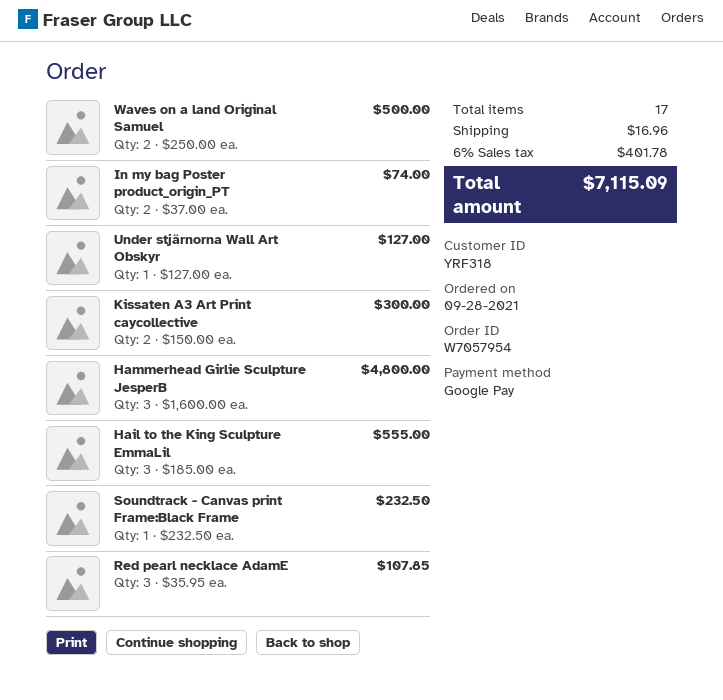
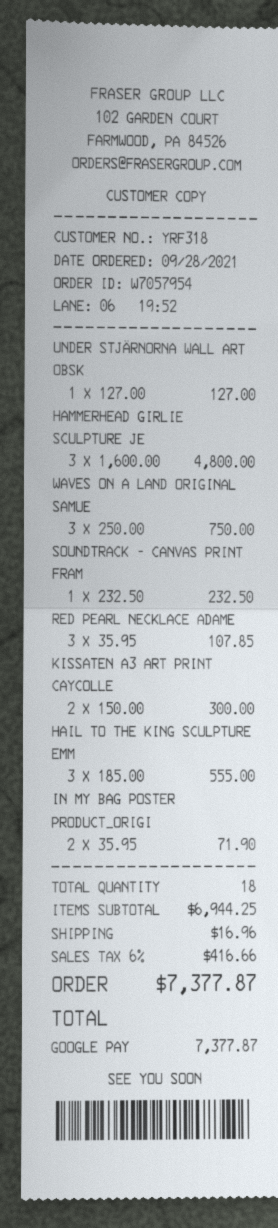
Waves on a land Original Samuel: 2 x 250.00 = 500.00 -> 3 x 250.00 = 750.00
In my bag Poster product_origin_PT: 2 x 37.00 = 74.00 -> 2 x 35.95 = 71.90
total quantity: 17 -> 18
tax: 6% = 401.78 -> 6% = 416.66
total: 7115.09 -> 7377.87

